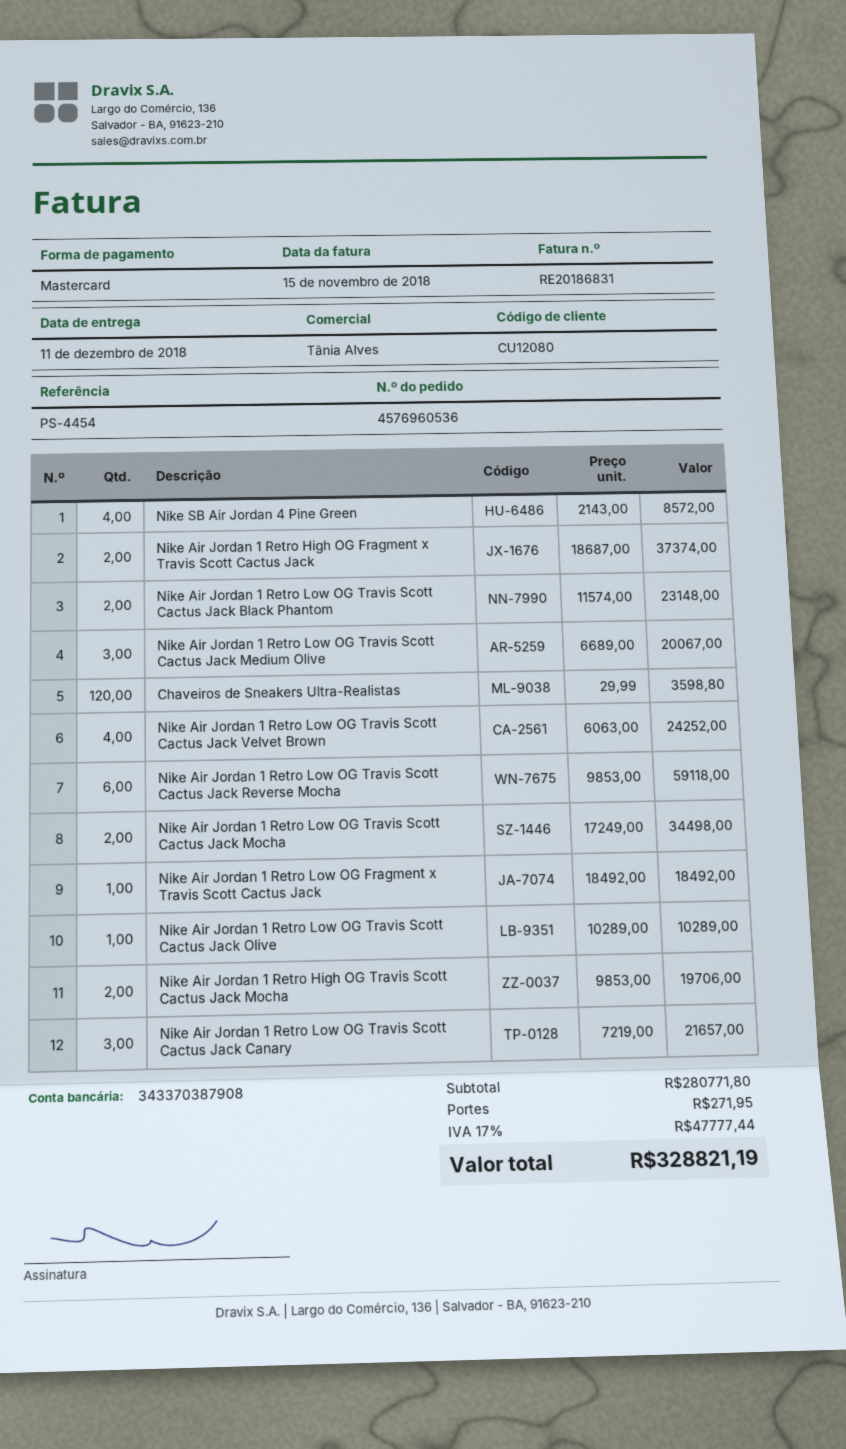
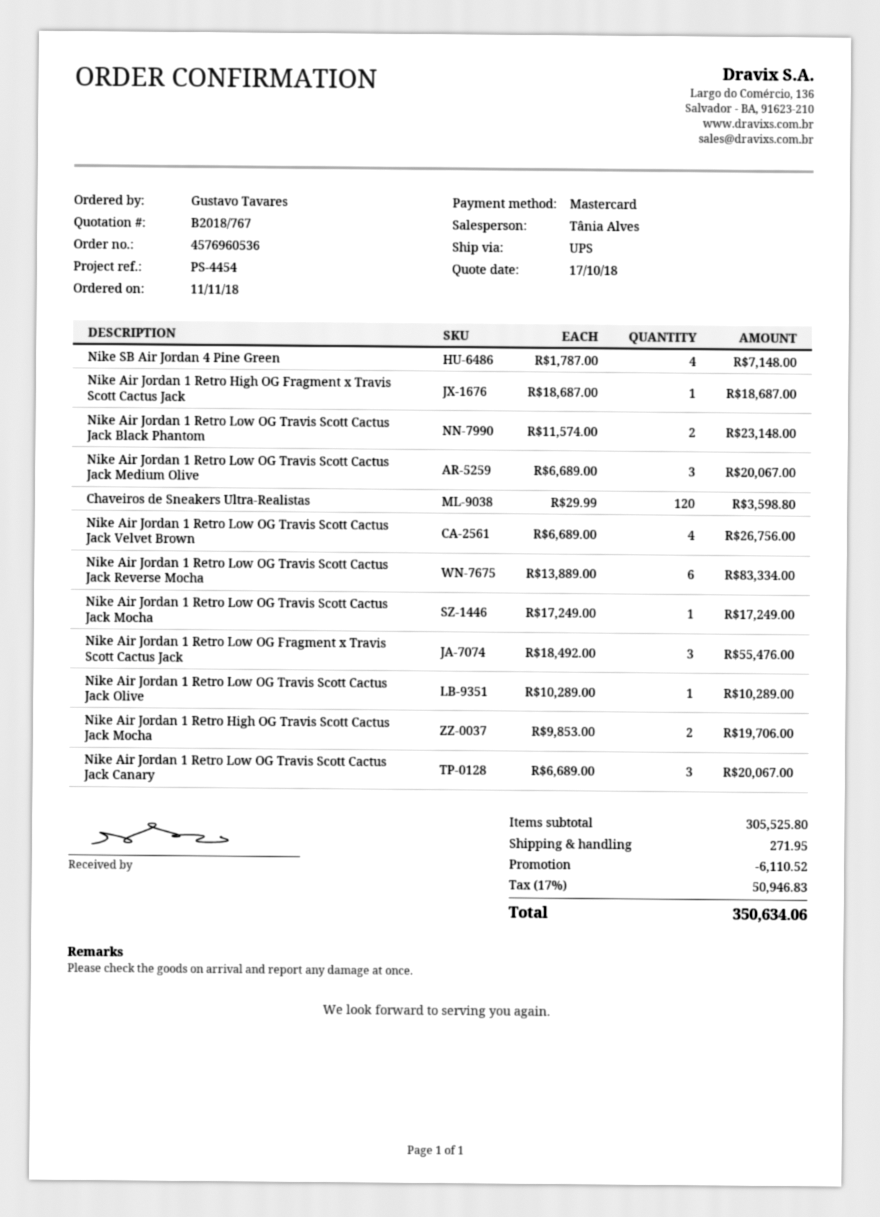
Nike SB Air Jordan 4 Pine Green: 4 x 2143.00 = 8572.00 -> 4 x 1787.00 = 7148.00
Nike Air Jordan 1 Retro High OG Fragment x Travis Scott Cactus Jack: 2 x 18687.00 = 37374.00 -> 1 x 18687.00 = 18687.00
Nike Air Jordan 1 Retro Low OG Travis Scott Cactus Jack Velvet Brown: 4 x 6063.00 = 24252.00 -> 4 x 6689.00 = 26756.00
Nike Air Jordan 1 Retro Low OG Travis Scott Cactus Jack Reverse Mocha: 6 x 9853.00 = 59118.00 -> 6 x 13889.00 = 83334.00
Nike Air Jordan 1 Retro Low OG Travis Scott Cactus Jack Mocha: 2 x 17249.00 = 34498.00 -> 1 x 17249.00 = 17249.00
Nike Air Jordan 1 Retro Low OG Fragment x Travis Scott Cactus Jack: 1 x 18492.00 = 18492.00 -> 3 x 18492.00 = 55476.00
Nike Air Jordan 1 Retro Low OG Travis Scott Cactus Jack Canary: 3 x 7219.00 = 21657.00 -> 3 x 6689.00 = 20067.00
subtotal: 280771.80 -> 305525.80
discount: none -> 6110.52
tax: 17% = 47777.44 -> 17% = 50946.83
total: 328821.19 -> 350634.06

